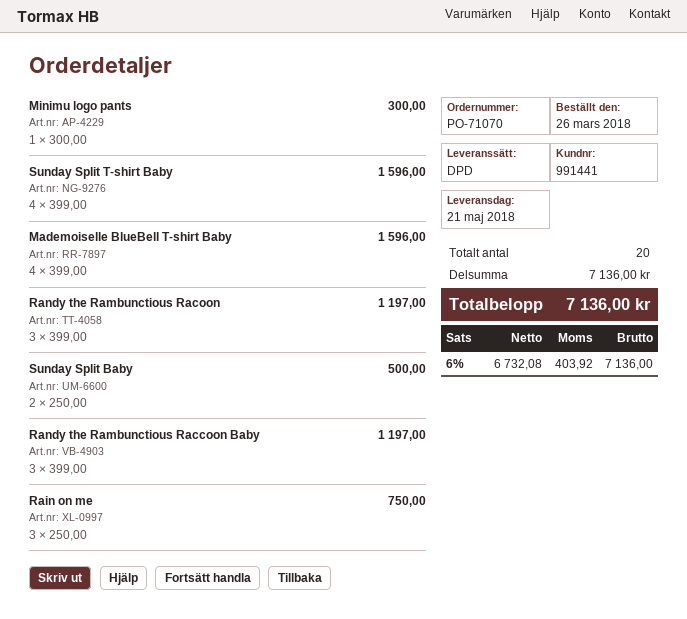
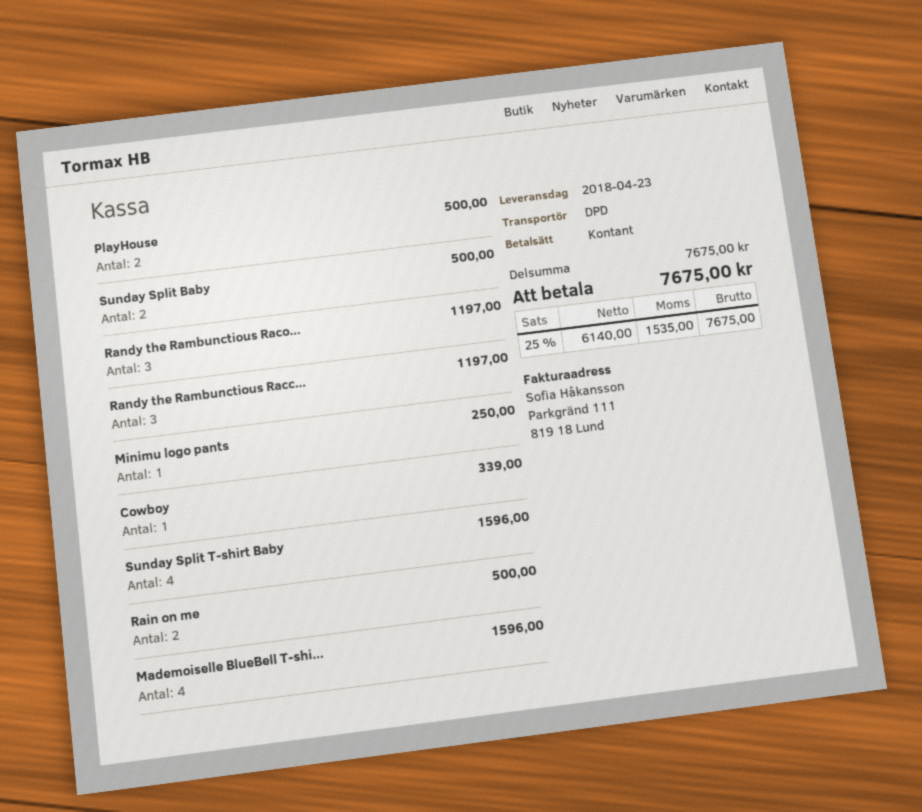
delivery date: 2018-05-21 -> 2018-04-23
Minimu logo pants: 1 for 300.00 -> 1 for 250.00
Rain on me: 3 for 750.00 -> 2 for 500.00
PlayHouse: none -> 2 for 500.00
Cowboy: none -> 1 for 339.00
subtotal: 7136.00 -> 7675.00
net: 6732.08 -> 6140.00
tax: 6% = 403.92 -> 25% = 1535.00
total: 7136.00 -> 7675.00

